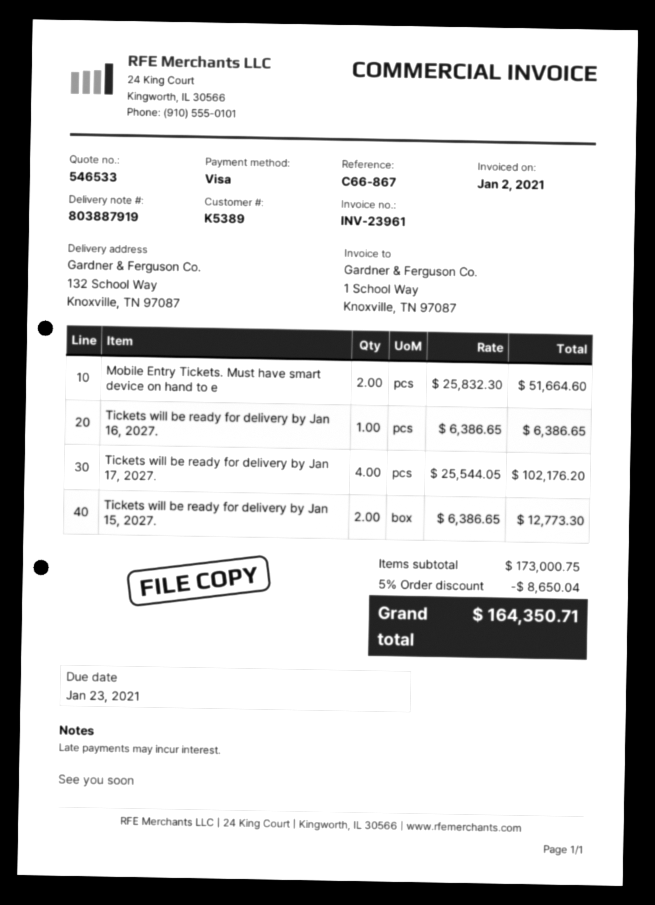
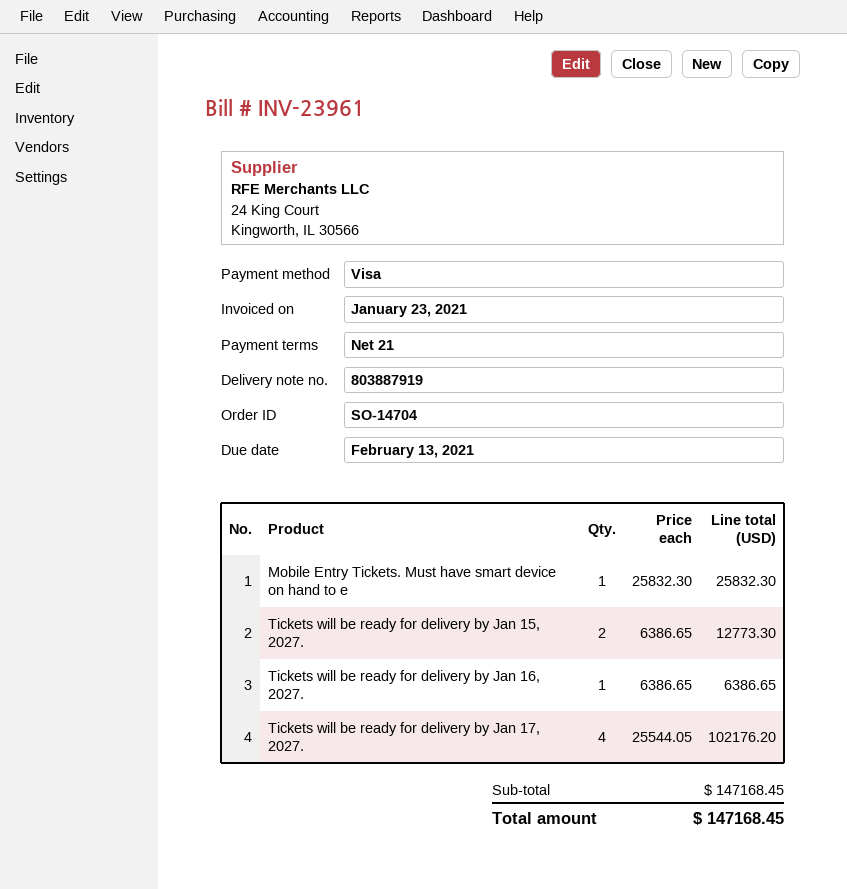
invoice date: 2021-01-02 -> 2021-01-23
due date: 2021-01-23 -> 2021-02-13
Mobile Entry Tickets. Must have smart device on hand to e: 2 x 25832.30 = 51664.60 -> 1 x 25832.30 = 25832.30
subtotal: 173000.75 -> 147168.45
discount: 5% = 8650.04 -> none
total: 164350.71 -> 147168.45

